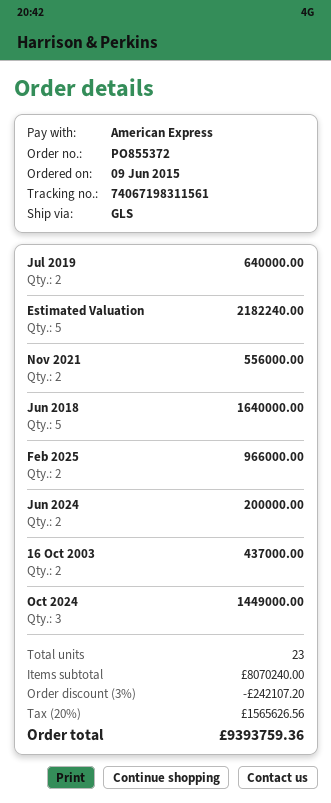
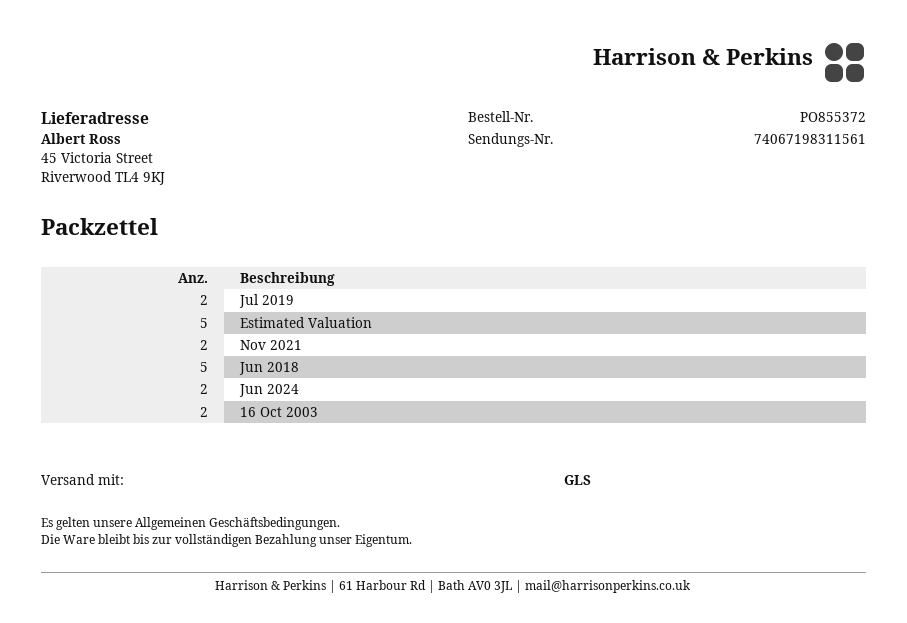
Feb 2025: 2 -> none
Oct 2024: 3 -> none

